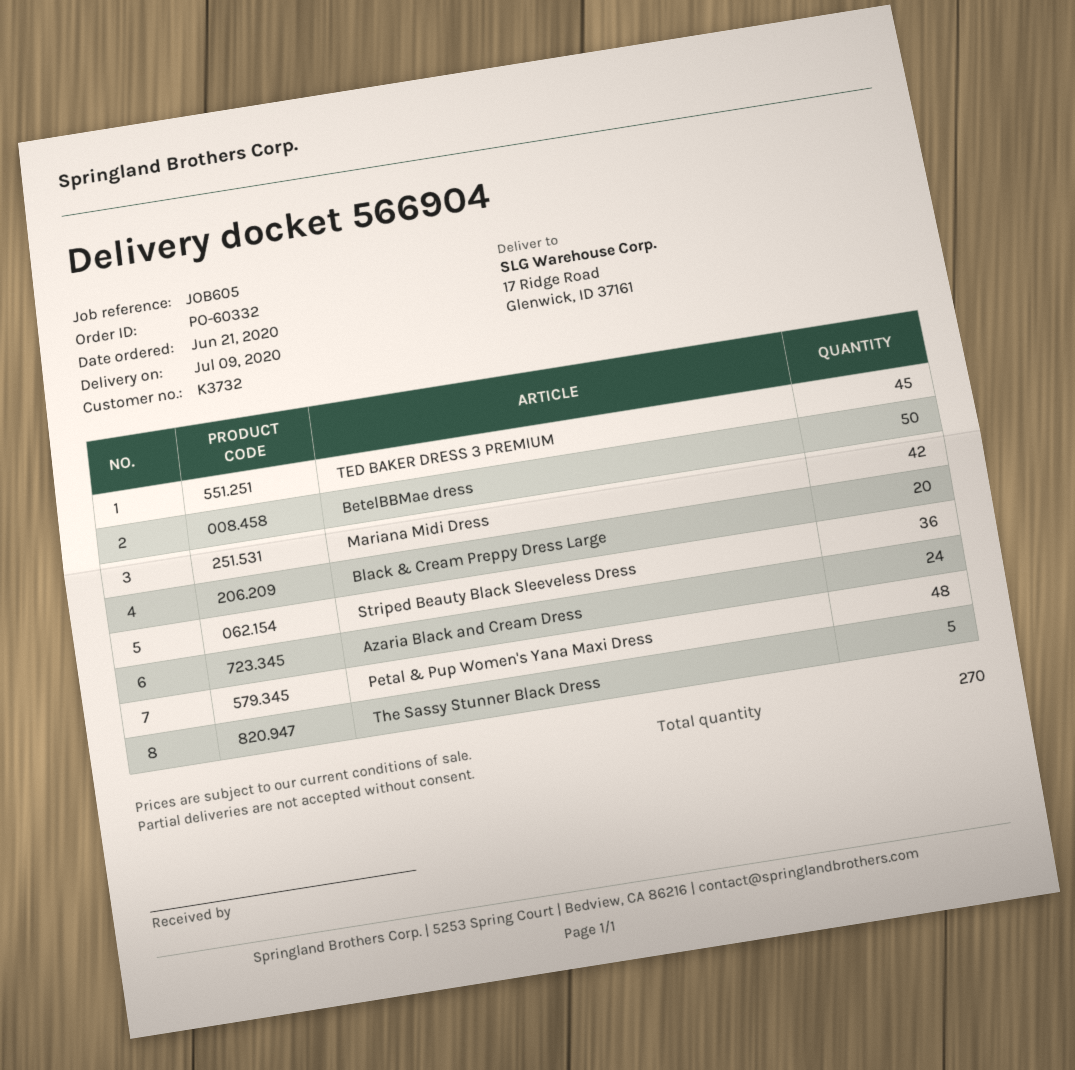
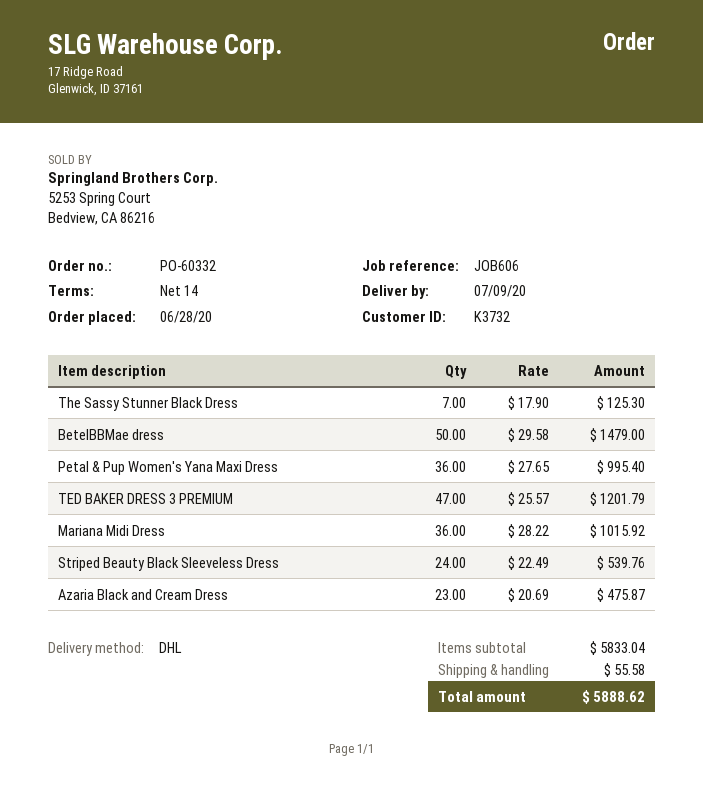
order date: 2020-06-21 -> 2020-06-28
reference: JOB605 -> JOB606
TED BAKER DRESS 3 PREMIUM: 45 -> 47
Mariana Midi Dress: 42 -> 36
Black & Cream Preppy Dress Large: 20 -> none
Striped Beauty Black Sleeveless Dress: 36 -> 24
Azaria Black and Cream Dress: 24 -> 23
Petal & Pup Women's Yana Maxi Dress: 48 -> 36
The Sassy Stunner Black Dress: 5 -> 7

